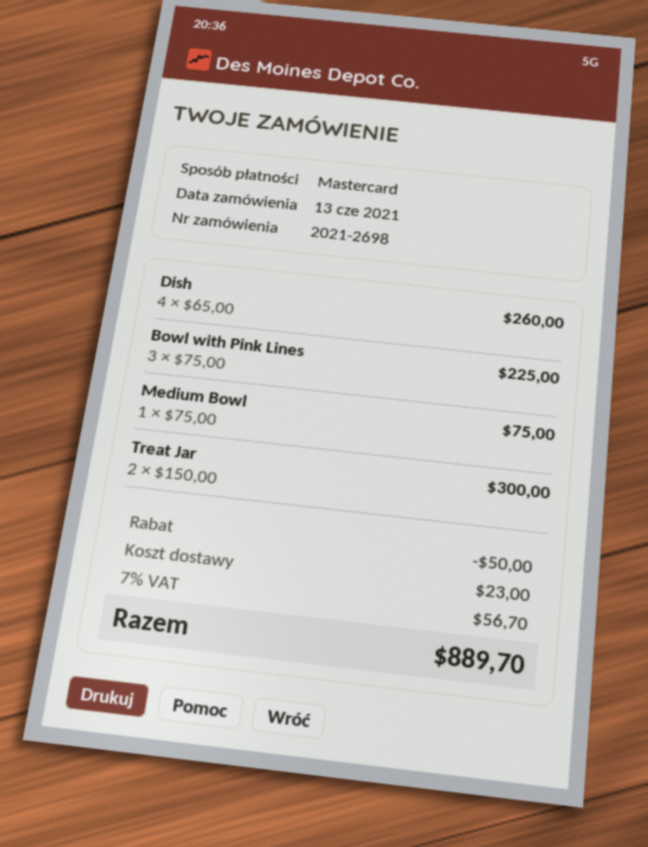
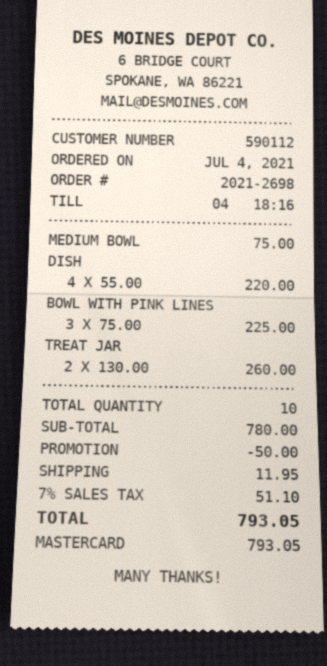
order date: 2021-06-13 -> 2021-07-04
Dish: 4 x 65.00 = 260.00 -> 4 x 55.00 = 220.00
Treat Jar: 2 x 150.00 = 300.00 -> 2 x 130.00 = 260.00
shipping: 23.00 -> 11.95
tax: 7% = 56.70 -> 7% = 51.10
total: 889.70 -> 793.05

